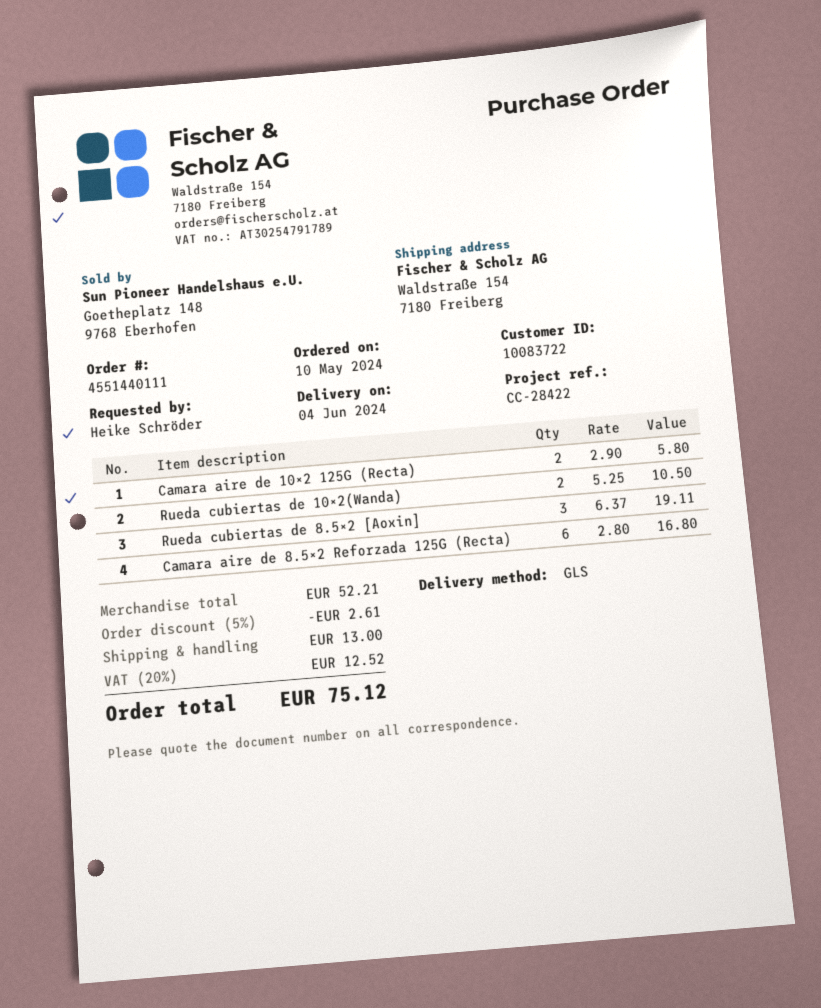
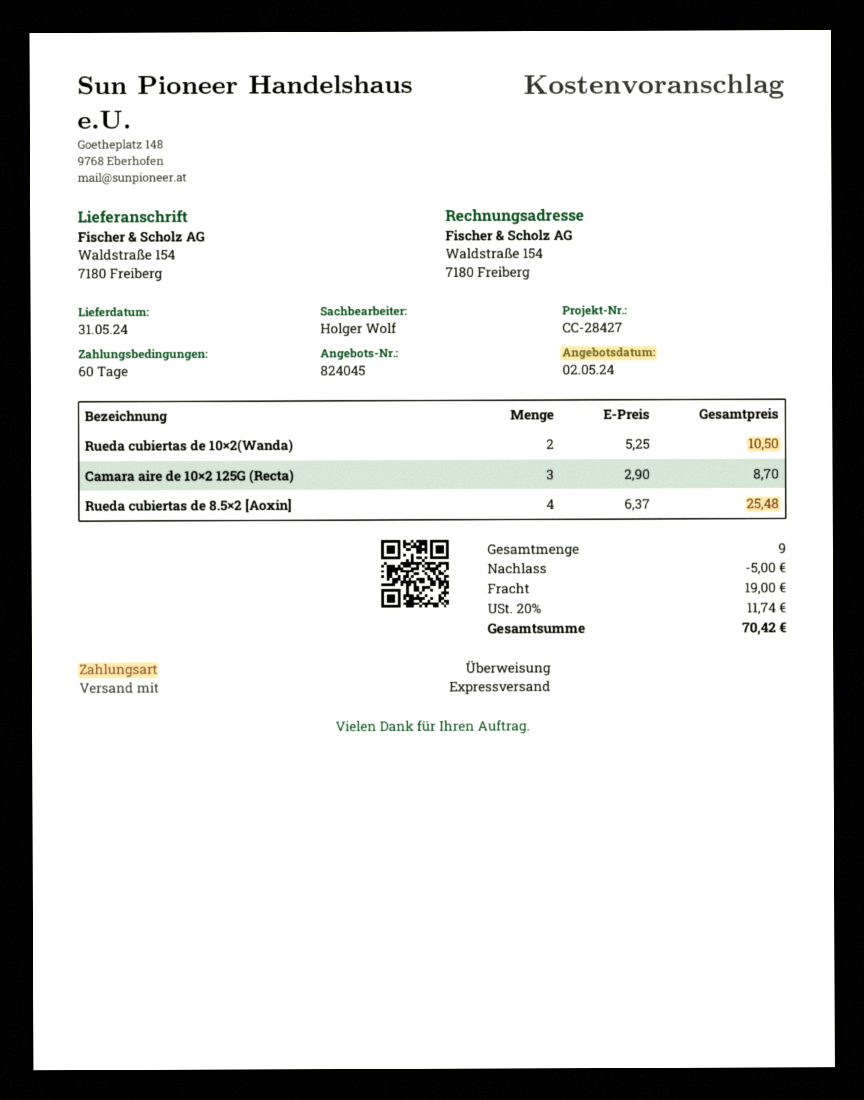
delivery date: 2024-06-04 -> 2024-05-31
reference: CC-28422 -> CC-28427
shipping method: GLS -> express
Camara aire de 10×2 125G (Recta): 2 x 2.90 = 5.80 -> 3 x 2.90 = 8.70
Rueda cubiertas de 8.5×2 [Aoxin]: 3 x 6.37 = 19.11 -> 4 x 6.37 = 25.48
Camara aire de 8.5×2 Reforzada 125G (Recta): 6 x 2.80 = 16.80 -> none
discount: 2.61 -> 5.00
shipping: 13.00 -> 19.00
tax: 20% = 12.52 -> 20% = 11.74
total: 75.12 -> 70.42

